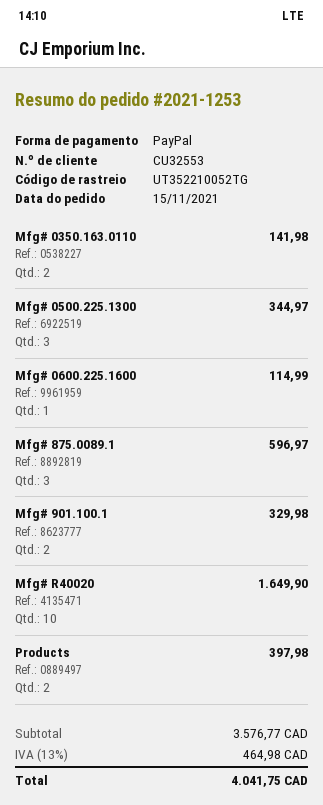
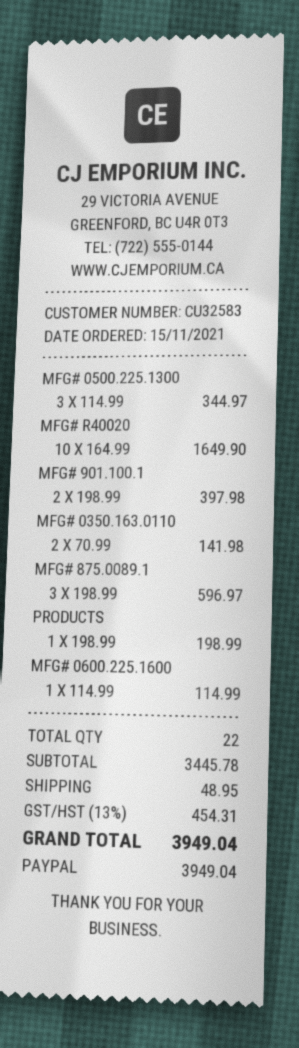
customer number: CU32553 -> CU32583
Mfg# 901.100.1: 2 for 329.98 -> 2 for 397.98
Products: 2 for 397.98 -> 1 for 198.99
subtotal: 3576.77 -> 3445.78
shipping: none -> 48.95
tax: 13% = 464.98 -> 13% = 454.31
total: 4041.75 -> 3949.04

